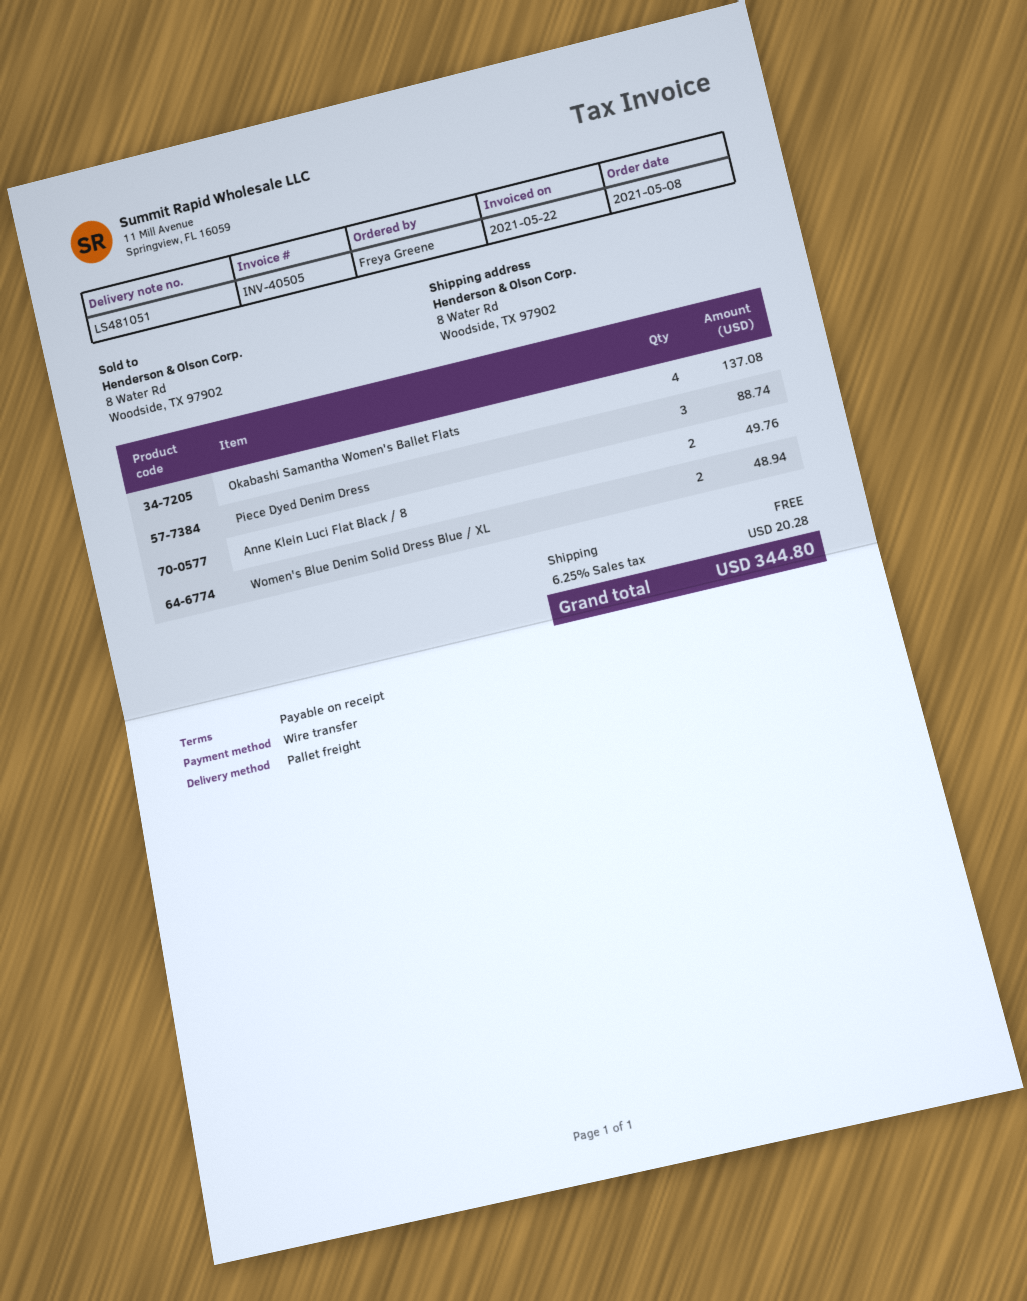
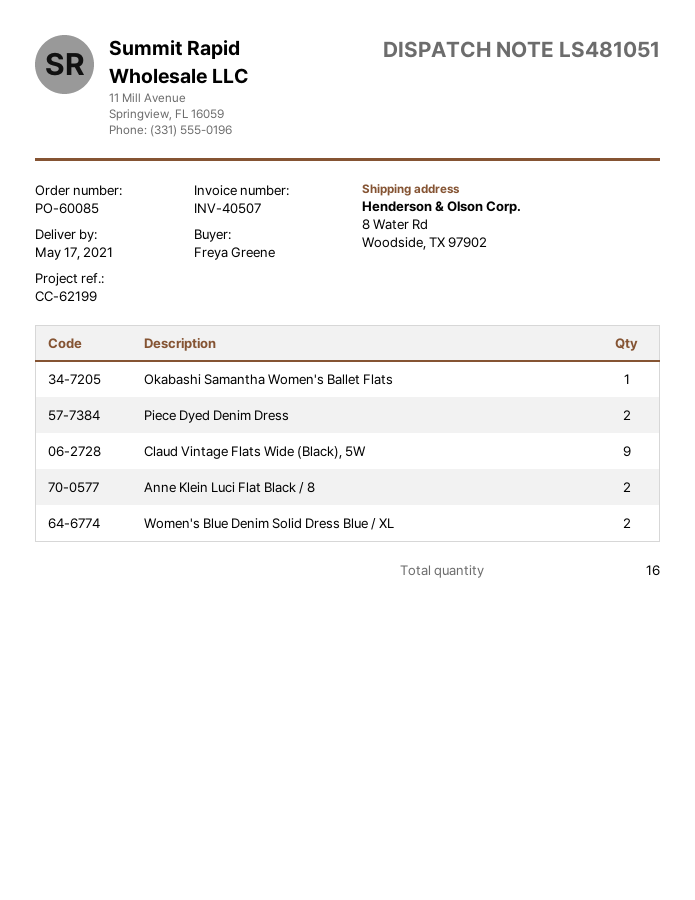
invoice number: INV-40505 -> INV-40507
Okabashi Samantha Women's Ballet Flats: 4 -> 1
Piece Dyed Denim Dress: 3 -> 2
Claud Vintage Flats Wide (Black), 5W: none -> 9

